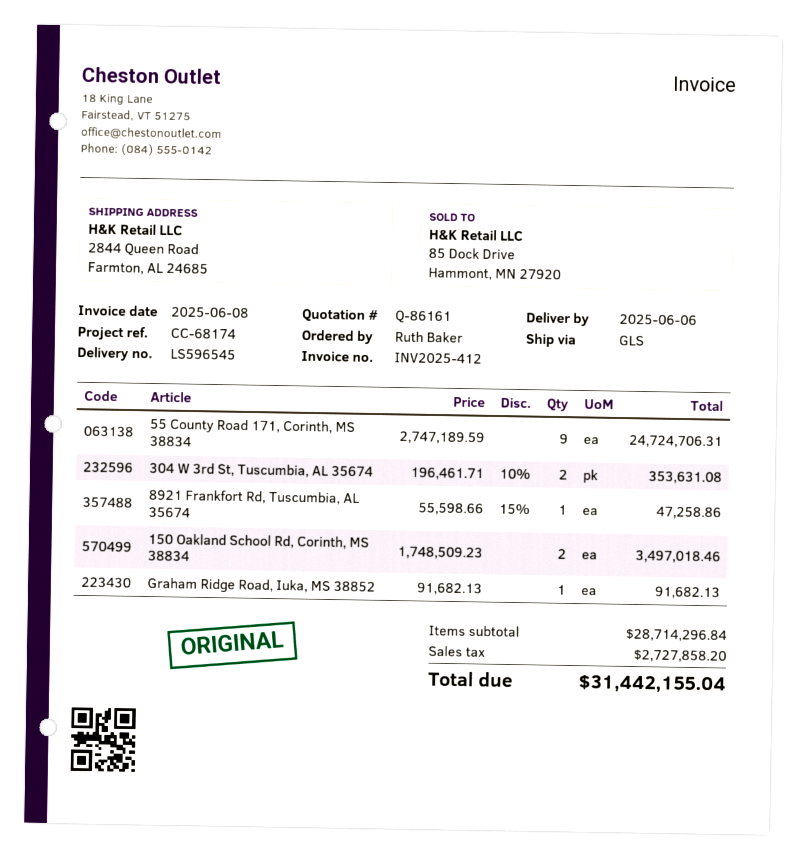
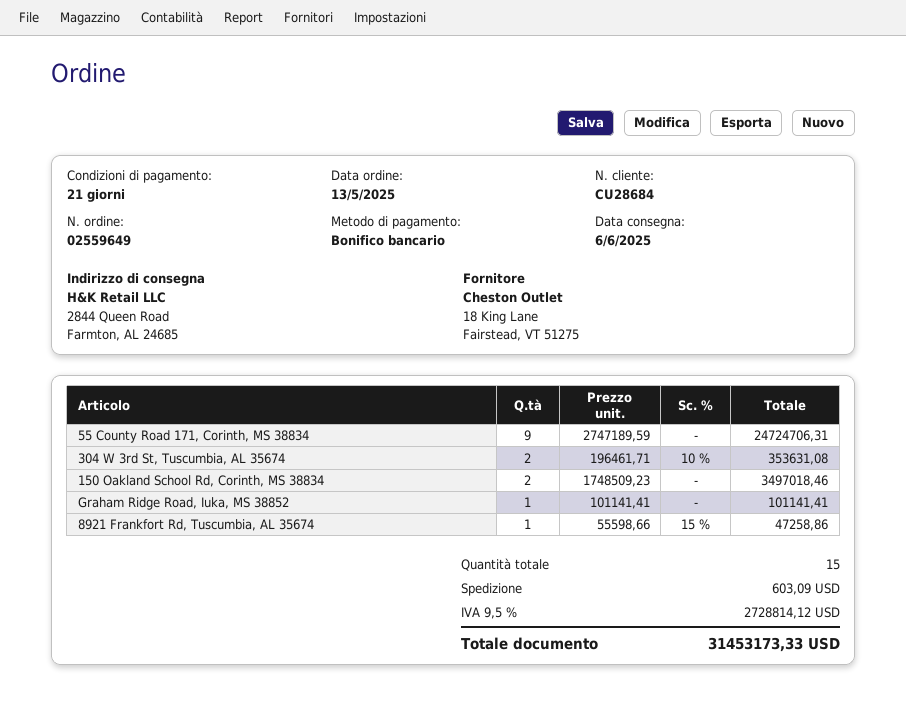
Graham Ridge Road, Iuka, MS 38852: 1 x 91682.13 = 91682.13 -> 1 x 101141.41 = 101141.41
shipping: none -> 603.09
tax: 2727858.20 -> 2728814.12
total: 31442155.04 -> 31453173.33

